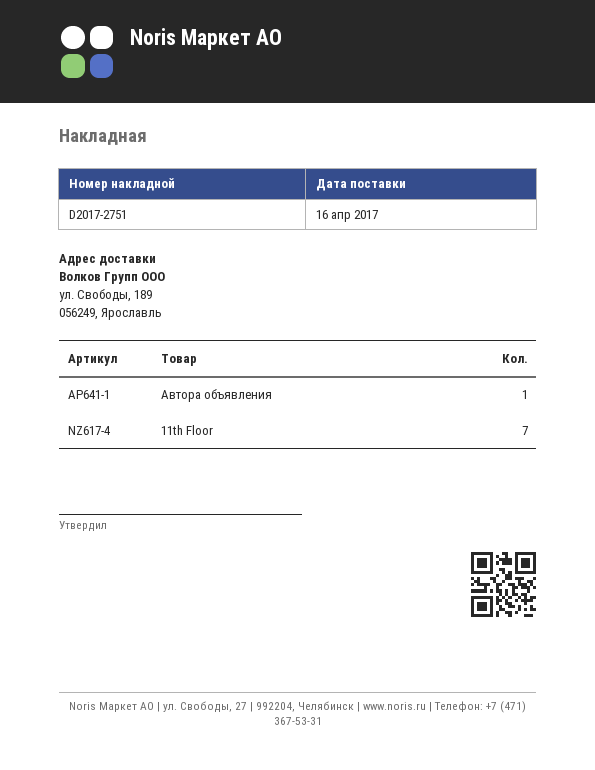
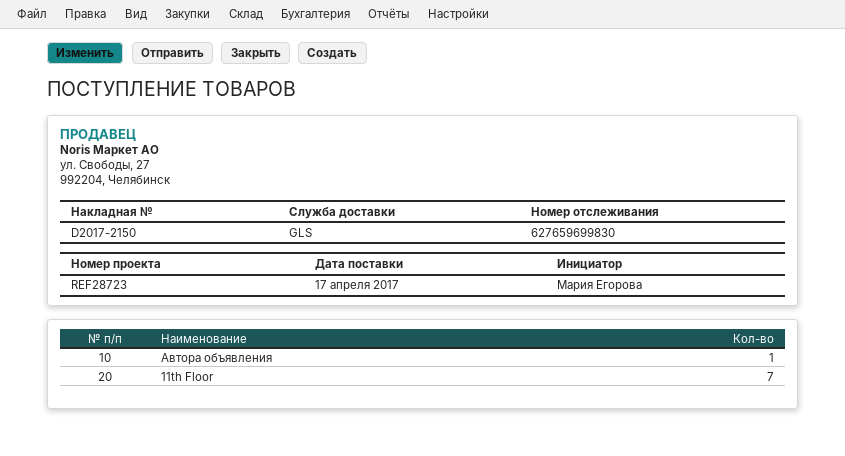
delivery note number: D2017-2751 -> D2017-2150
delivery date: 2017-04-16 -> 2017-04-17

